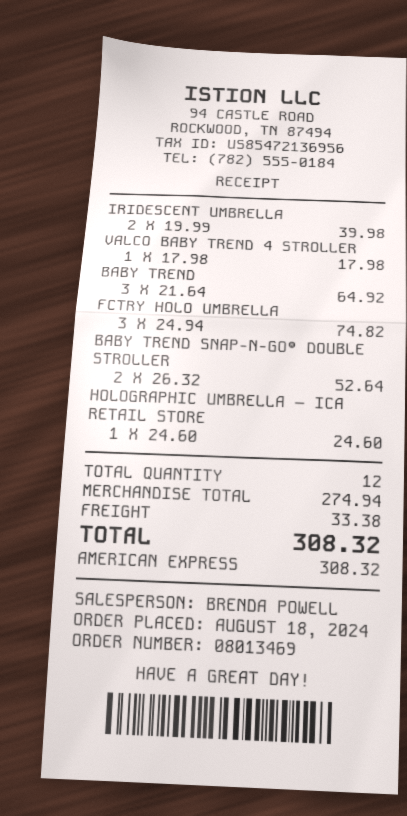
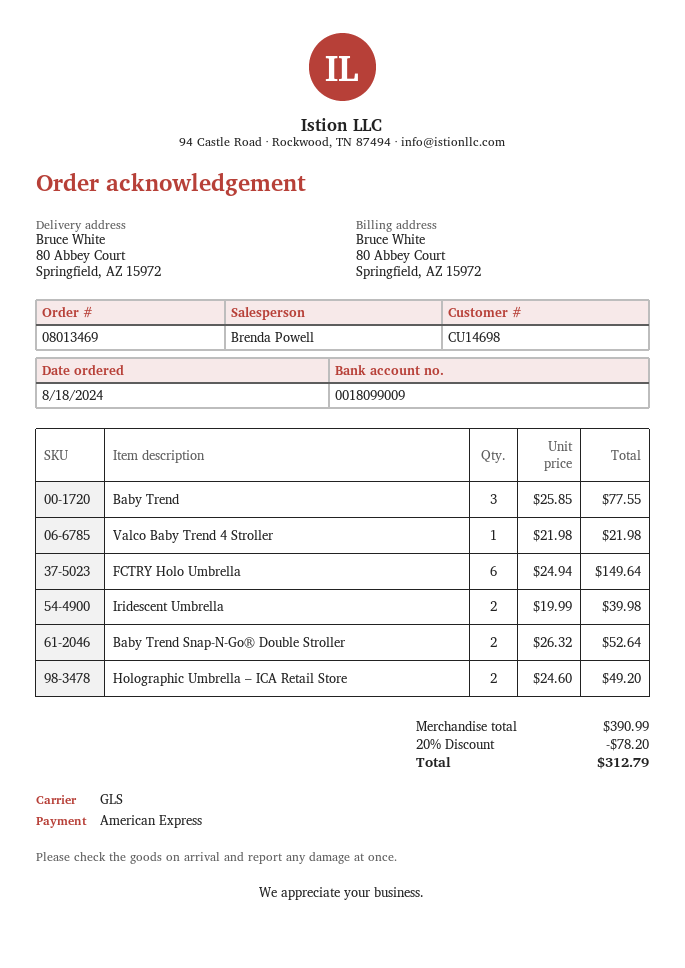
VALCO BABY TREND 4 STROLLER: 1 x 17.98 = 17.98 -> 1 x 21.98 = 21.98
BABY TREND: 3 x 21.64 = 64.92 -> 3 x 25.85 = 77.55
FCTRY HOLO UMBRELLA: 3 x 24.94 = 74.82 -> 6 x 24.94 = 149.64
HOLOGRAPHIC UMBRELLA – ICA RETAIL STORE: 1 x 24.60 = 24.60 -> 2 x 24.60 = 49.20
subtotal: 274.94 -> 390.99
discount: none -> 20% = 78.20
shipping: 33.38 -> none
total: 308.32 -> 312.79

